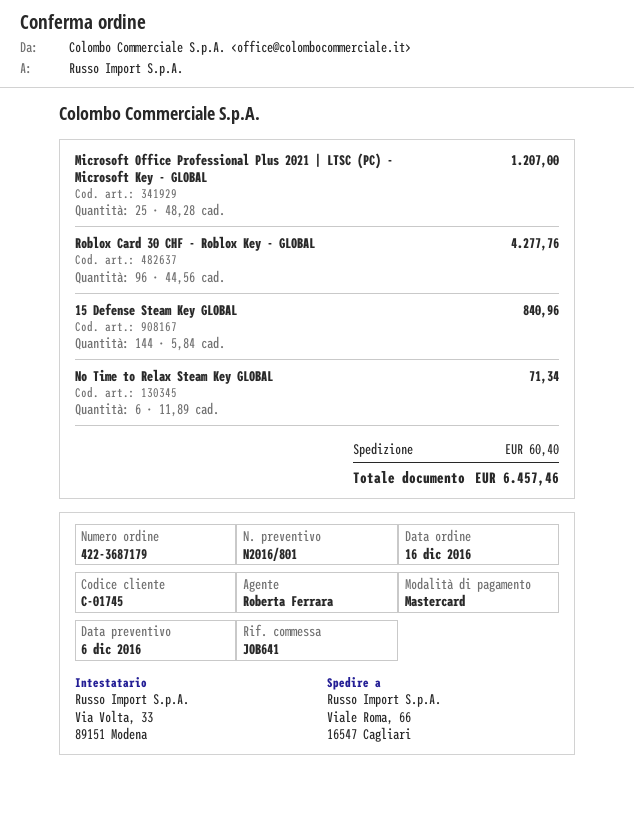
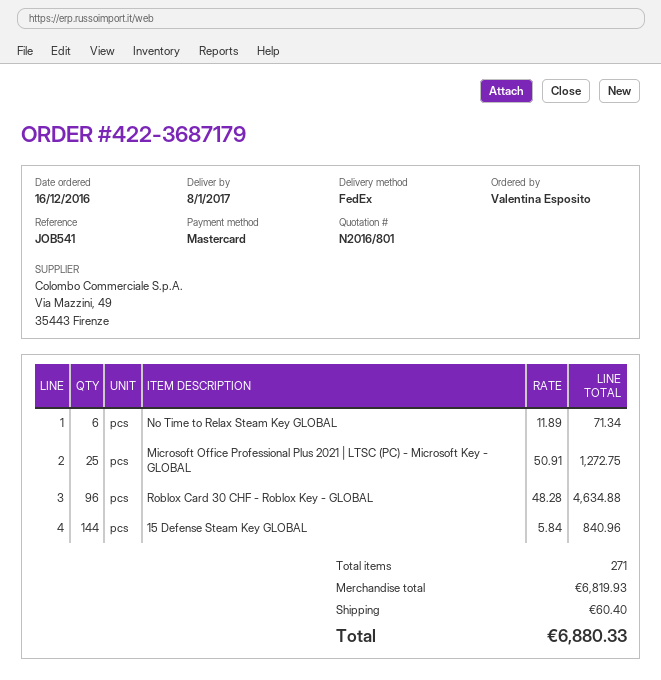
reference: JOB641 -> JOB541
Microsoft Office Professional Plus 2021 | LTSC (PC) - Microsoft Key - GLOBAL: 25 x 48.28 = 1207.00 -> 25 x 50.91 = 1272.75
Roblox Card 30 CHF - Roblox Key - GLOBAL: 96 x 44.56 = 4277.76 -> 96 x 48.28 = 4634.88
total: 6457.46 -> 6880.33

